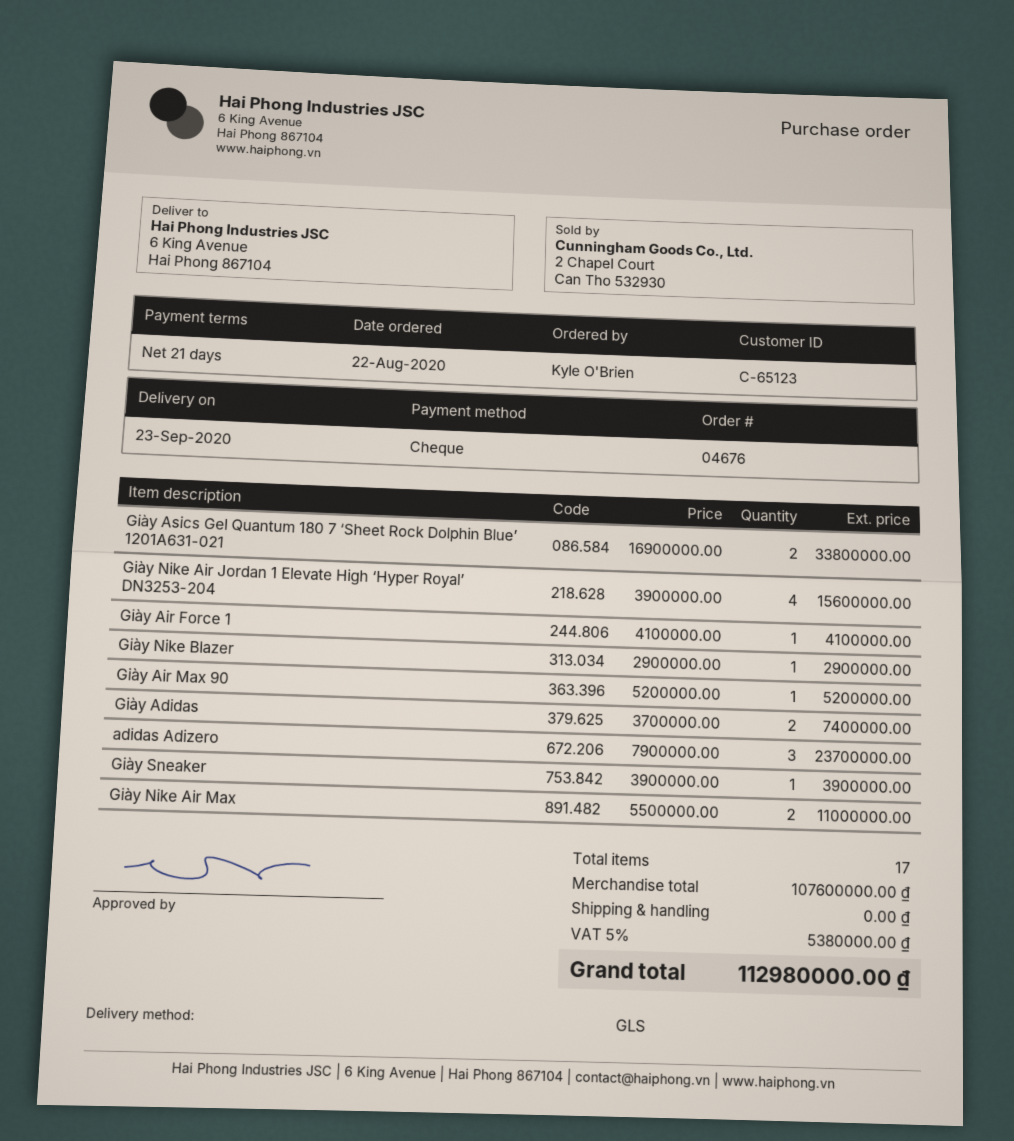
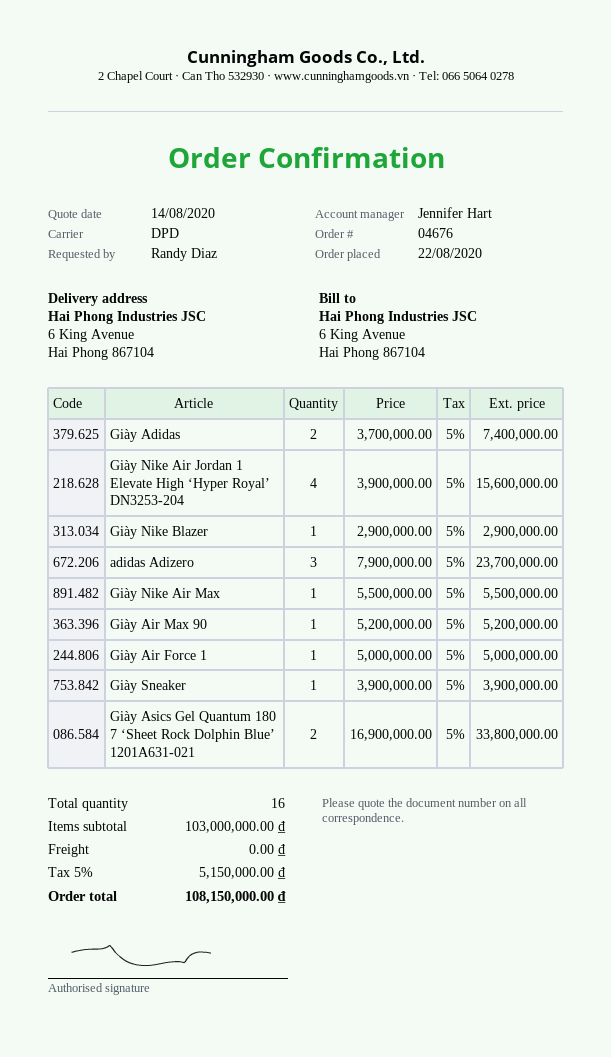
ordered by: Kyle O'Brien -> Randy Diaz
shipping method: GLS -> DPD
Giày Air Force 1: 1 x 4100000.00 = 4100000.00 -> 1 x 5000000.00 = 5000000.00
Giày Nike Air Max: 2 x 5500000.00 = 11000000.00 -> 1 x 5500000.00 = 5500000.00
total quantity: 17 -> 16
subtotal: 107600000.00 -> 103000000.00
tax: 5% = 5380000.00 -> 5% = 5150000.00
total: 112980000.00 -> 108150000.00

